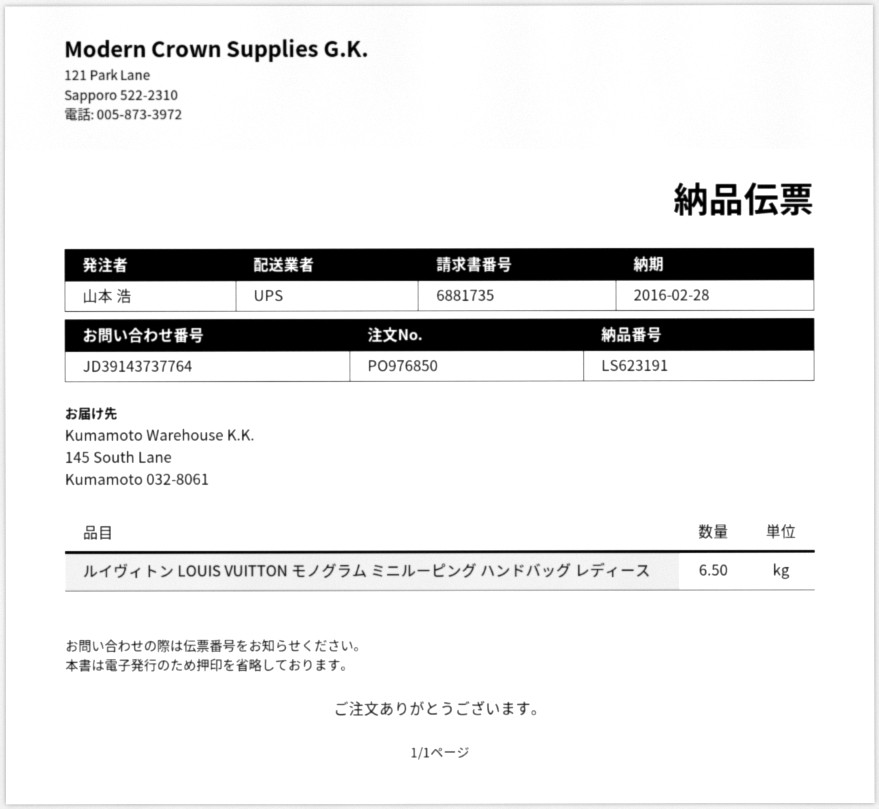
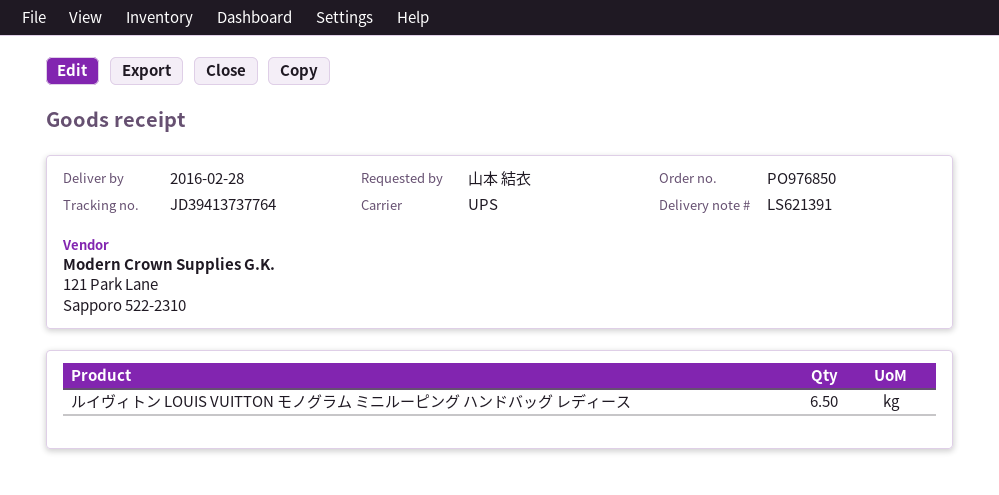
delivery note number: LS623191 -> LS621391
ordered by: 山本 浩 -> 山本 結衣
tracking number: JD39143737764 -> JD39413737764

